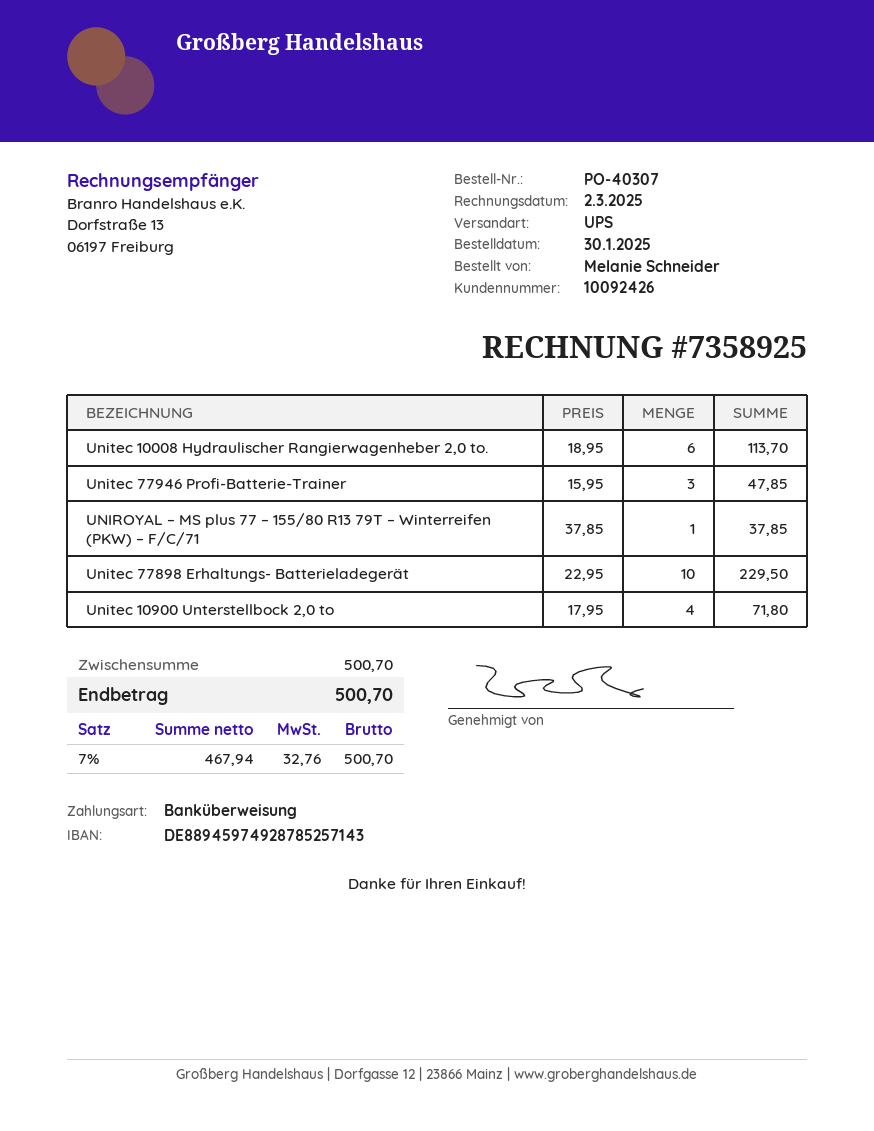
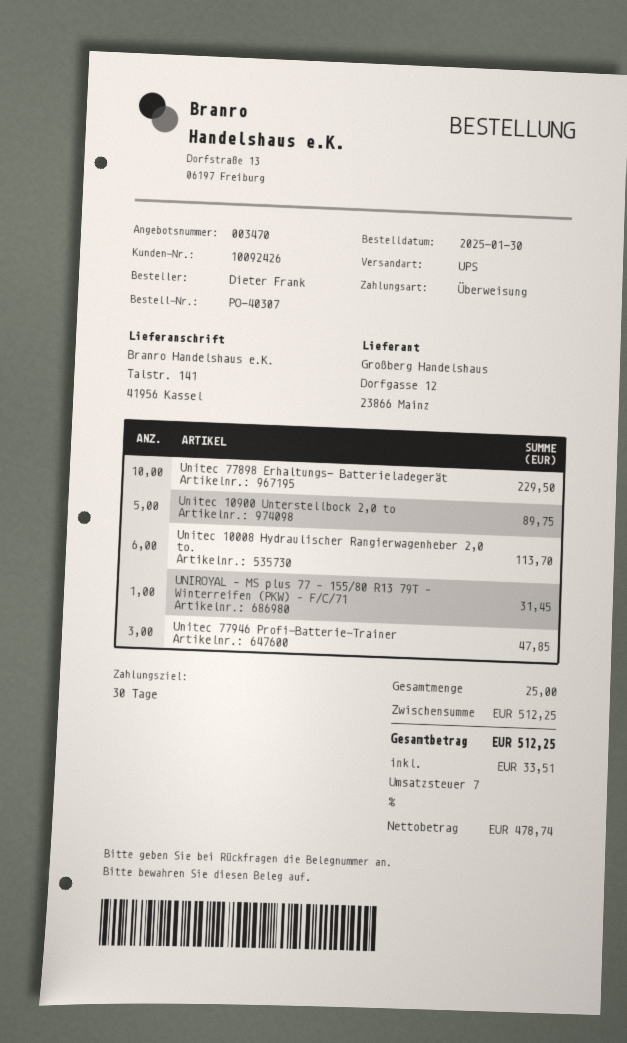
ordered by: Melanie Schneider -> Dieter Frank
UNIROYAL – MS plus 77 – 155/80 R13 79T – Winterreifen (PKW) – F/C/71: 1 for 37.85 -> 1 for 31.45
Unitec 10900 Unterstellbock 2,0 to: 4 for 71.80 -> 5 for 89.75
subtotal: 500.70 -> 512.25
net: 467.94 -> 478.74
tax: 7% = 32.76 -> 7% = 33.51
total: 500.70 -> 512.25

